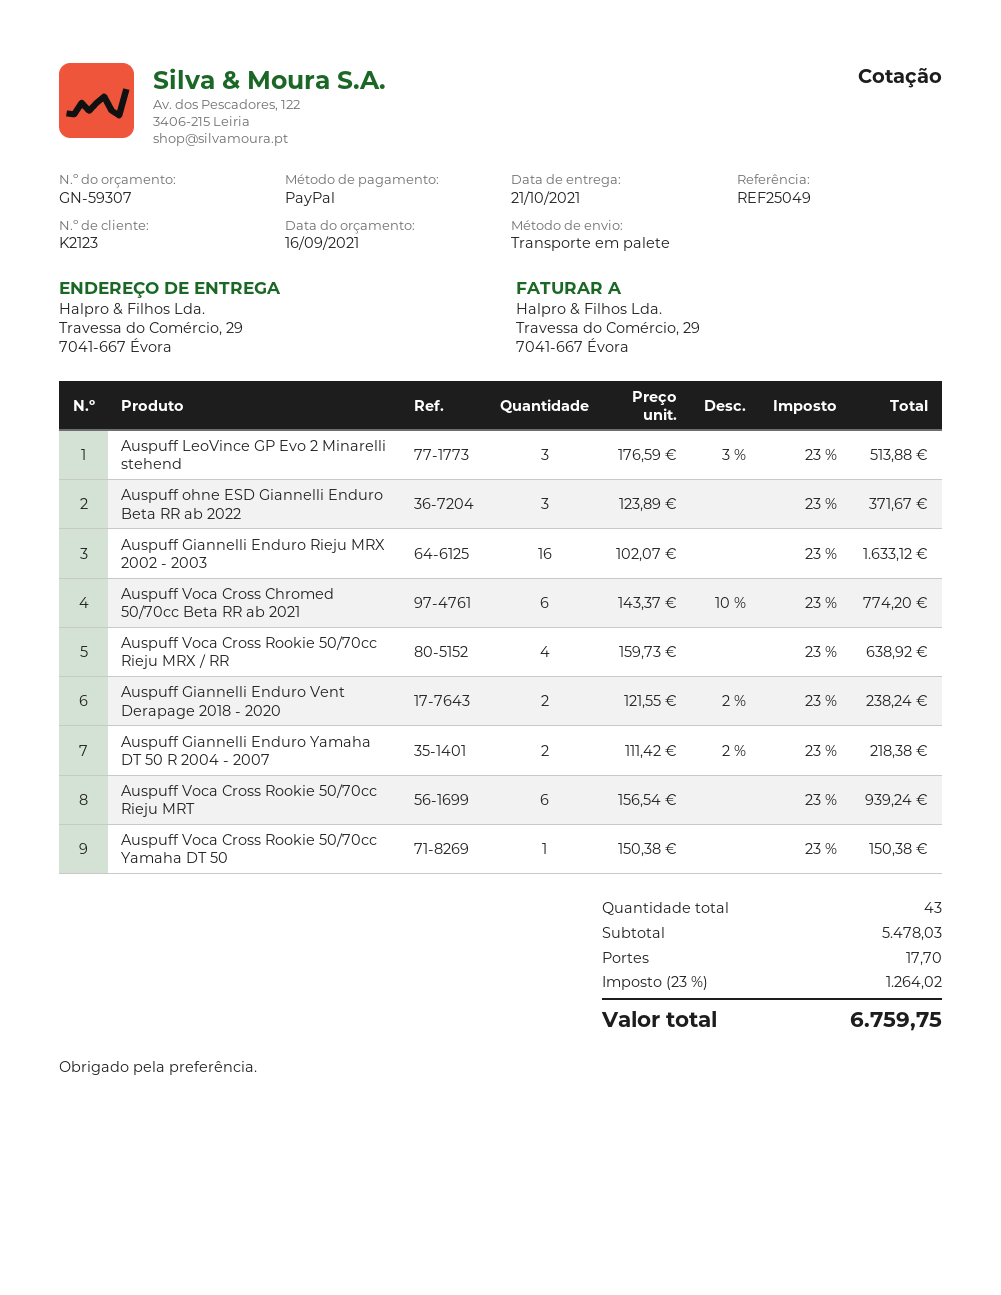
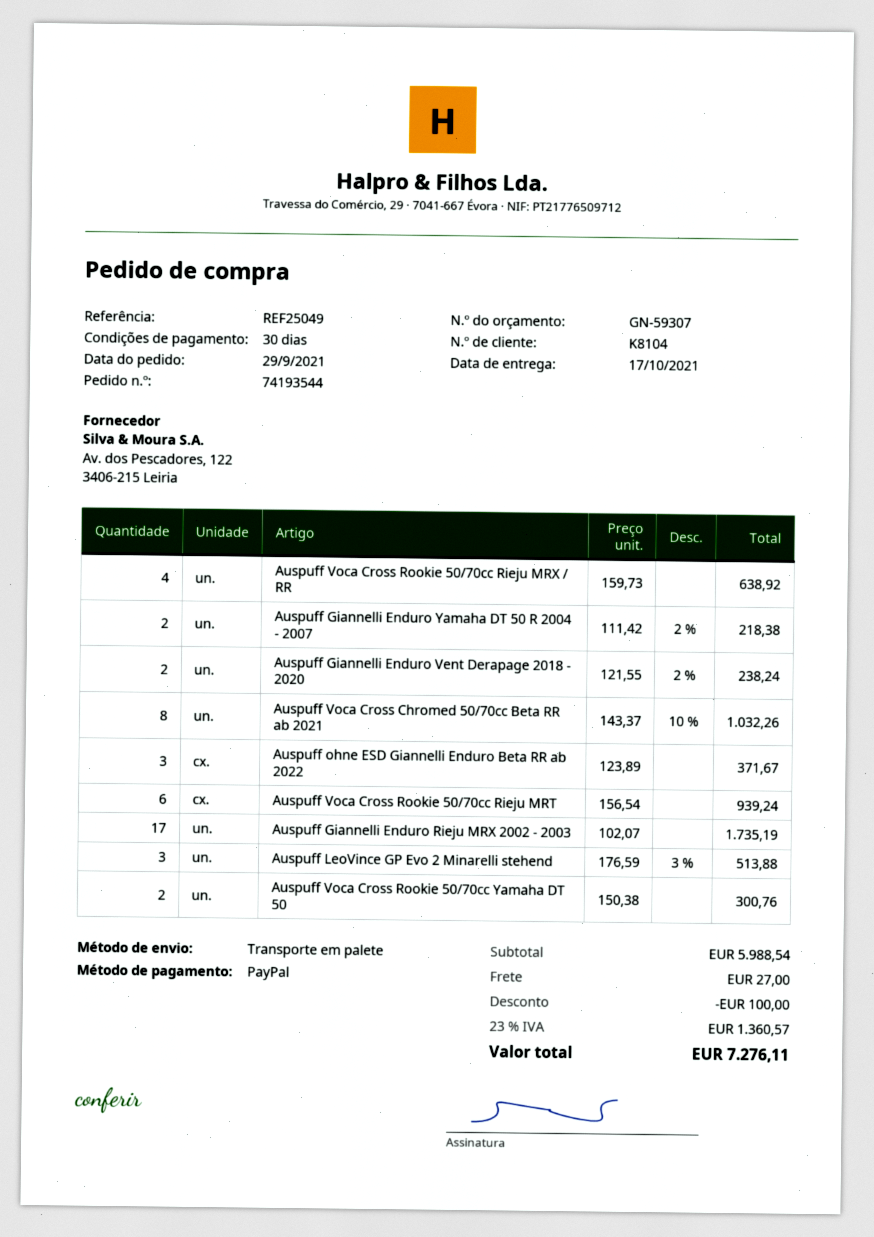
delivery date: 2021-10-21 -> 2021-10-17
customer number: K2123 -> K8104
Auspuff Giannelli Enduro Rieju MRX 2002 - 2003: 16 x 102.07 = 1633.12 -> 17 x 102.07 = 1735.19
Auspuff Voca Cross Chromed 50/70cc Beta RR ab 2021: 6 x 143.37 - 10% = 774.20 -> 8 x 143.37 - 10% = 1032.26
Auspuff Voca Cross Rookie 50/70cc Yamaha DT 50: 1 x 150.38 = 150.38 -> 2 x 150.38 = 300.76
subtotal: 5478.03 -> 5988.54
discount: none -> 100.00
shipping: 17.70 -> 27.00
tax: 23% = 1264.02 -> 23% = 1360.57
total: 6759.75 -> 7276.11

